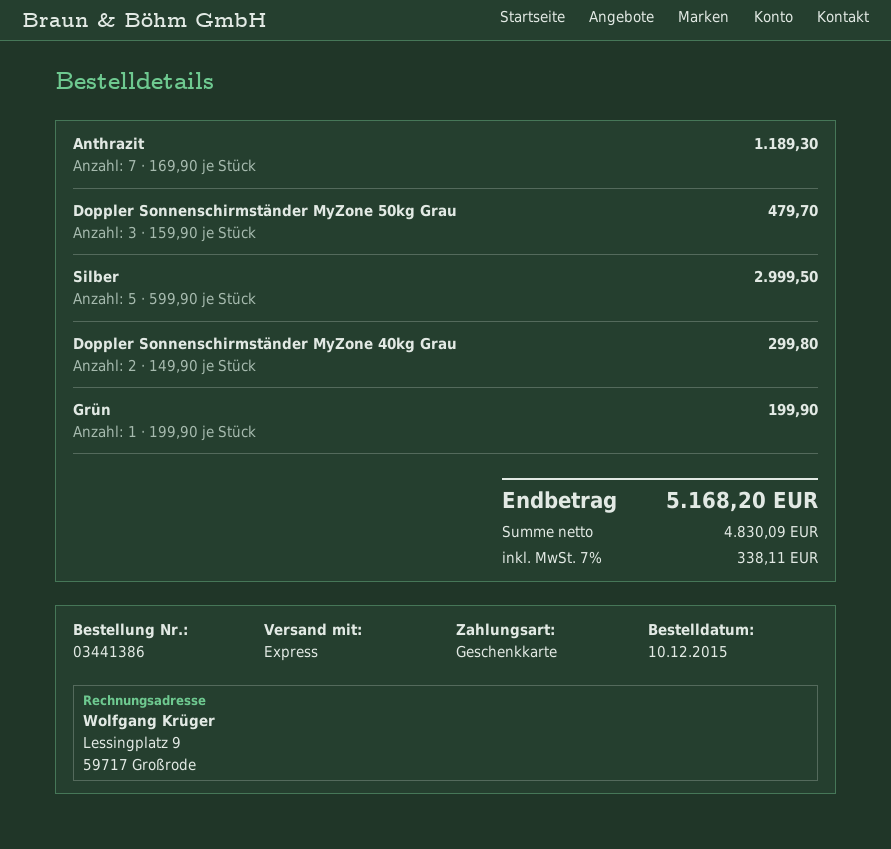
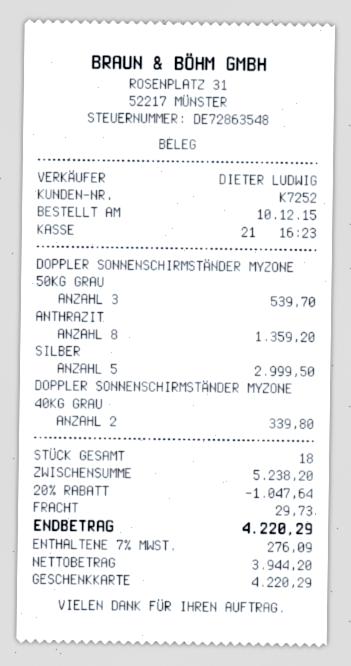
Anthrazit: 7 for 1189.30 -> 8 for 1359.20
Doppler Sonnenschirmständer MyZone 50kg Grau: 3 for 479.70 -> 3 for 539.70
Doppler Sonnenschirmständer MyZone 40kg Grau: 2 for 299.80 -> 2 for 339.80
Grün: 1 for 199.90 -> none
discount: none -> 20% = 1047.64
shipping: none -> 29.73
net: 4830.09 -> 3944.20
tax: 7% = 338.11 -> 7% = 276.09
total: 5168.20 -> 4220.29

